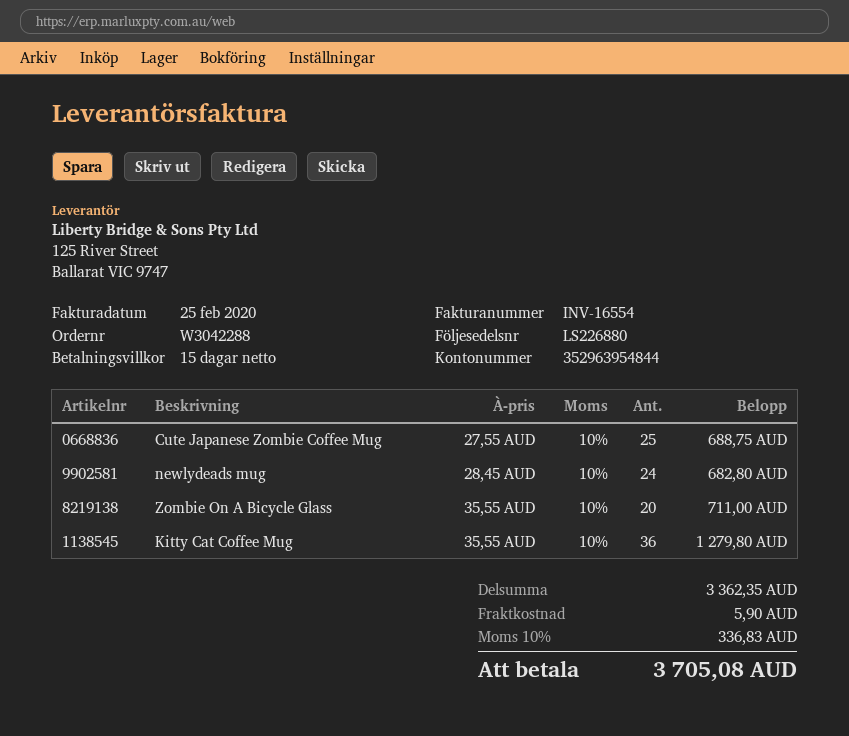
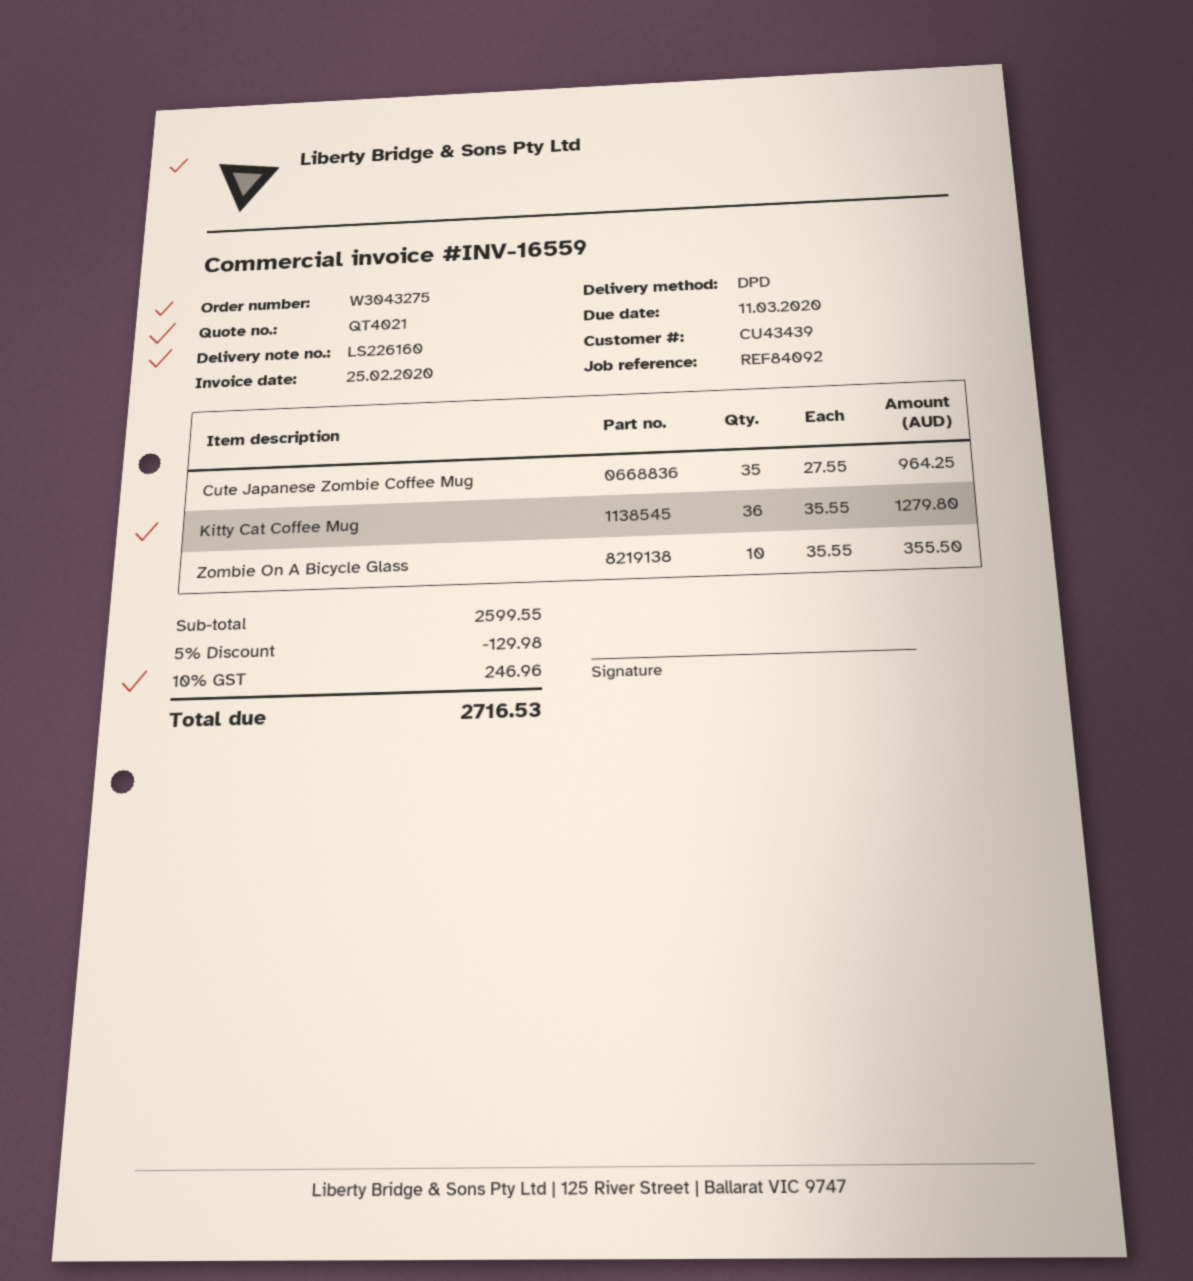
order number: W3042288 -> W3043275
delivery note number: LS226880 -> LS226160
invoice number: INV-16554 -> INV-16559
Cute Japanese Zombie Coffee Mug: 25 x 27.55 = 688.75 -> 35 x 27.55 = 964.25
newlydeads mug: 24 x 28.45 = 682.80 -> none
Zombie On A Bicycle Glass: 20 x 35.55 = 711.00 -> 10 x 35.55 = 355.50
subtotal: 3362.35 -> 2599.55
discount: none -> 5% = 129.98
shipping: 5.90 -> none
tax: 10% = 336.83 -> 10% = 246.96
total: 3705.08 -> 2716.53

